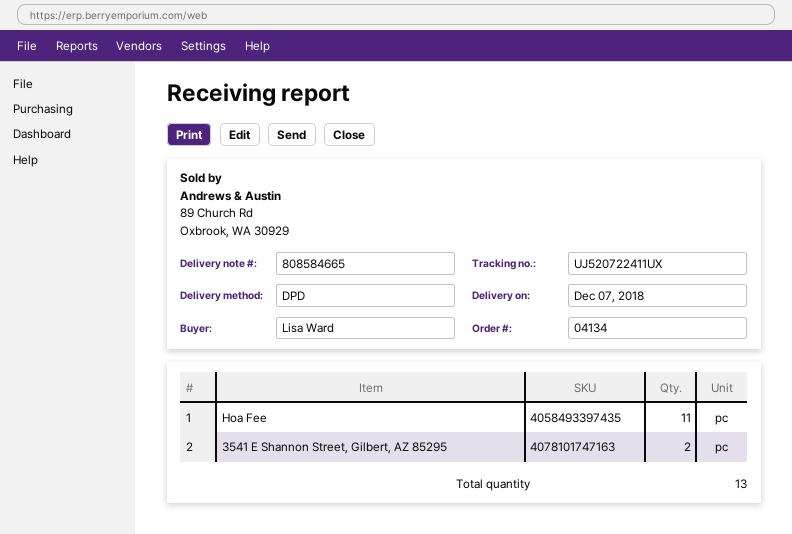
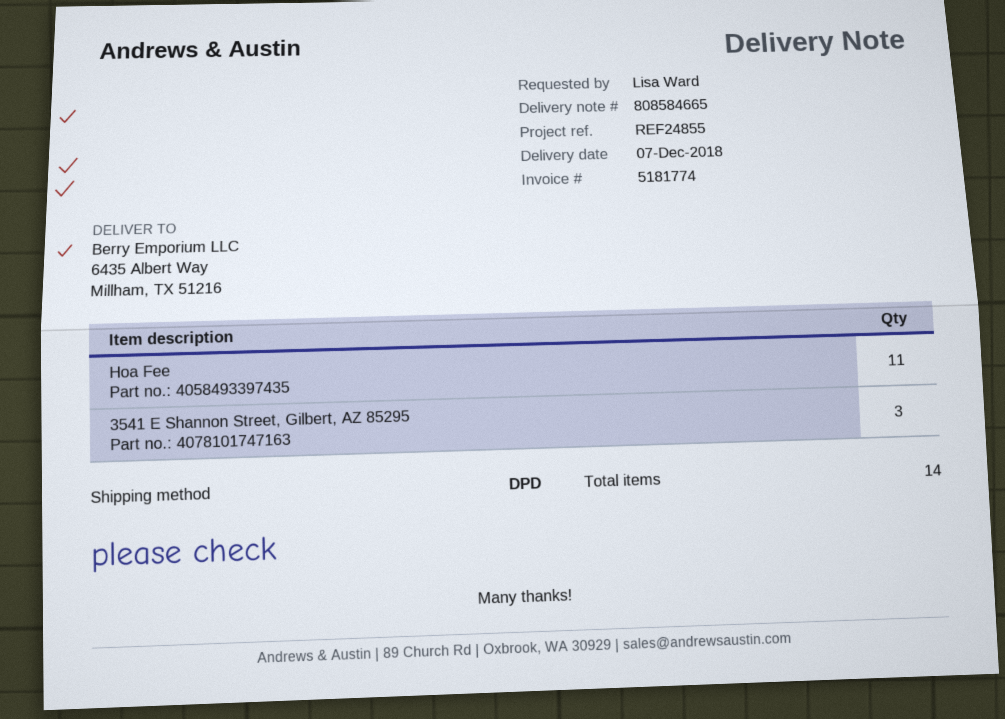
3541 E Shannon Street, Gilbert, AZ 85295: 2 -> 3
total quantity: 13 -> 14

